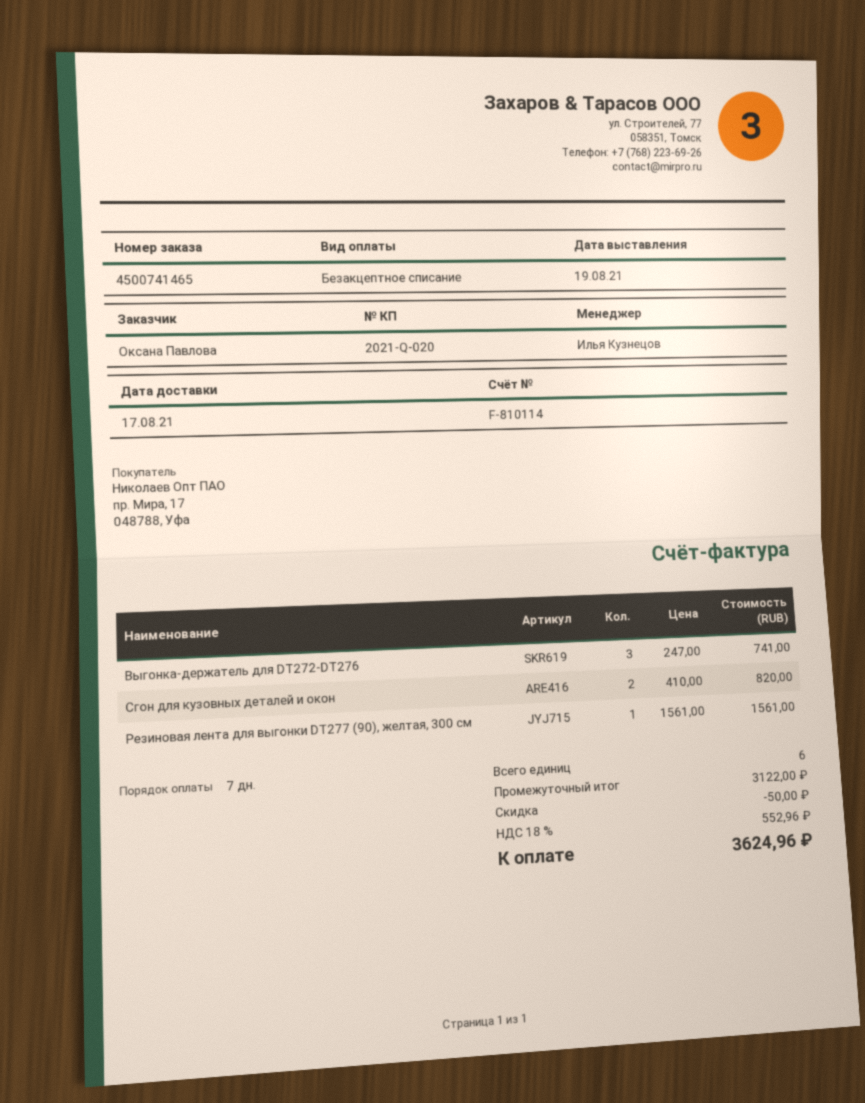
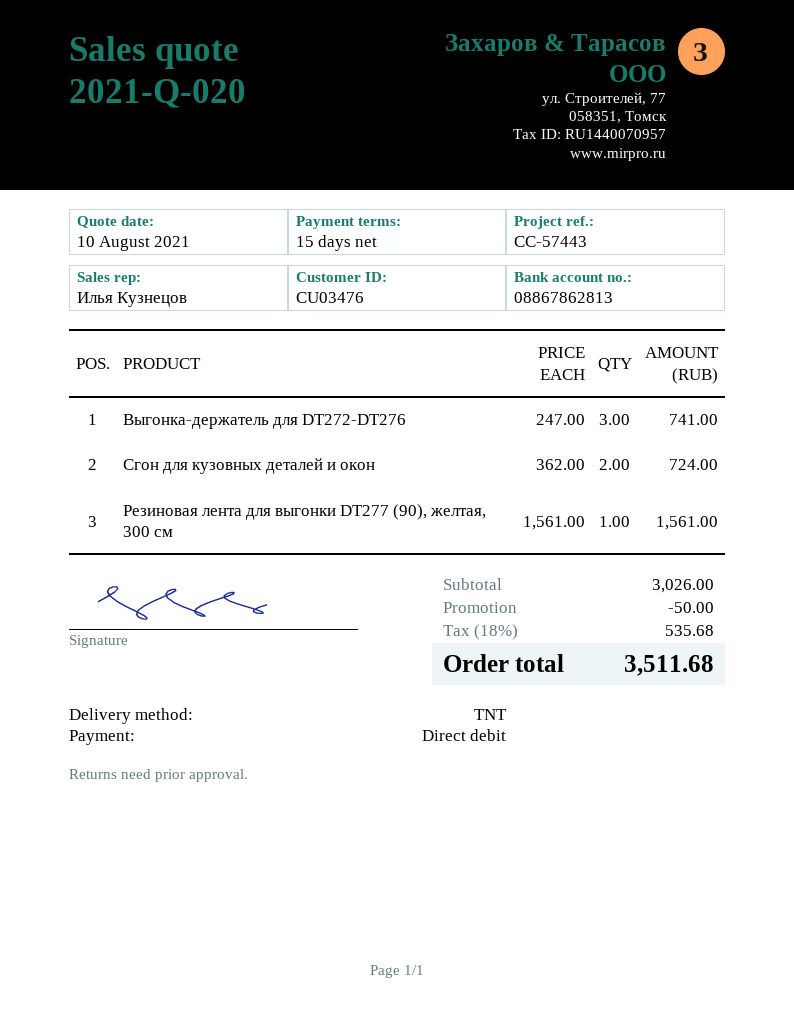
payment terms: 7 days -> 15 days
Сгон для кузовных деталей и окон: 2 x 410.00 = 820.00 -> 2 x 362.00 = 724.00
subtotal: 3122.00 -> 3026.00
tax: 18% = 552.96 -> 18% = 535.68
total: 3624.96 -> 3511.68

